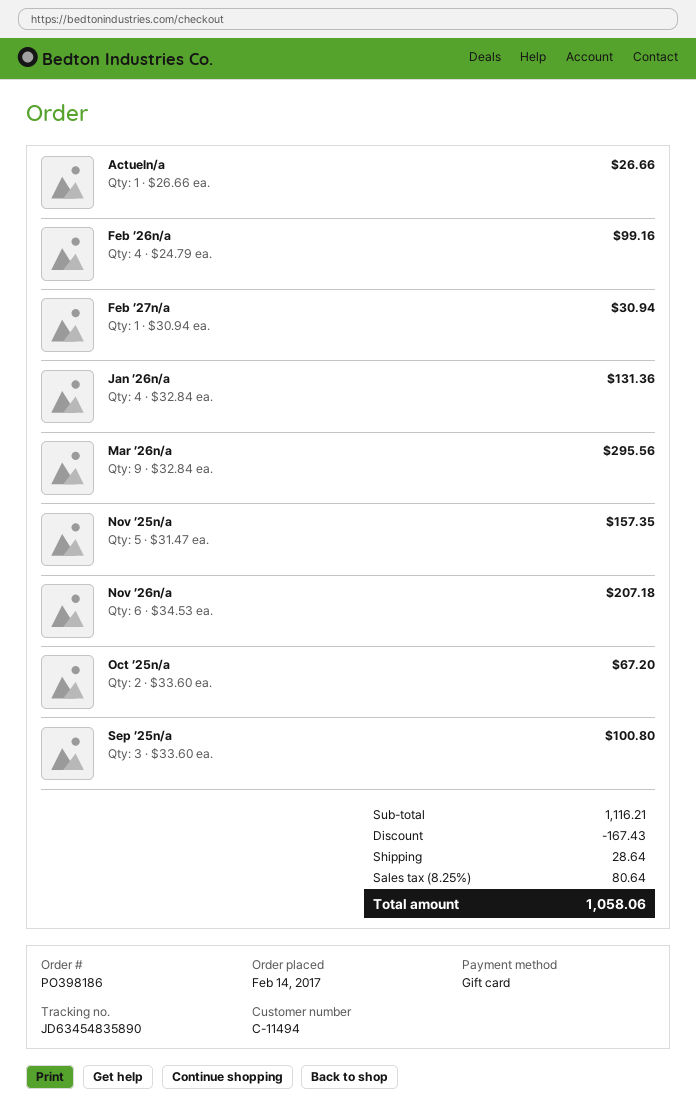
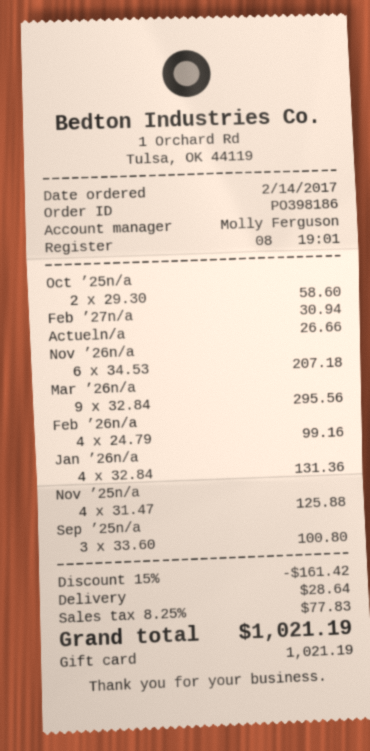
Nov ’25n/a: 5 x 31.47 = 157.35 -> 4 x 31.47 = 125.88
Oct ’25n/a: 2 x 33.60 = 67.20 -> 2 x 29.30 = 58.60
discount: 167.43 -> 161.42
tax: 8.25% = 80.64 -> 8.25% = 77.83
total: 1058.06 -> 1021.19

